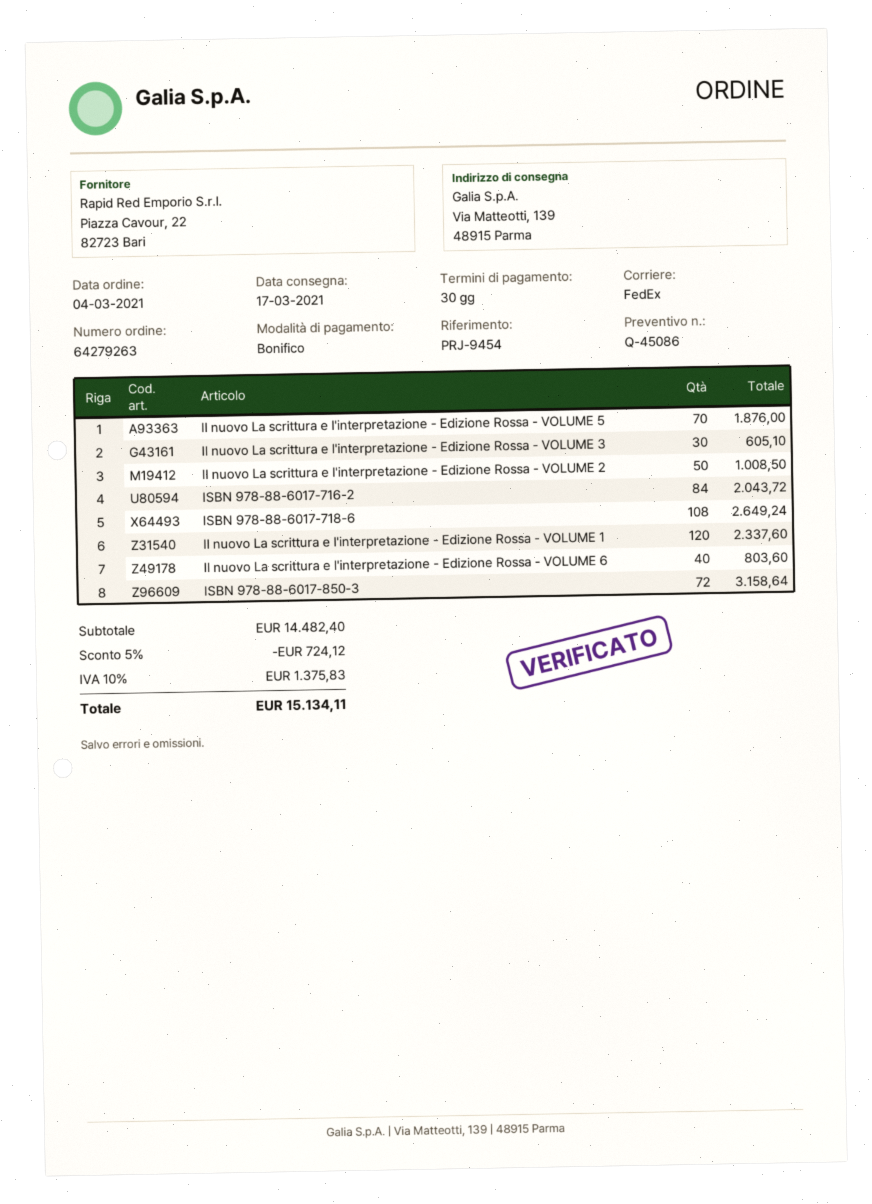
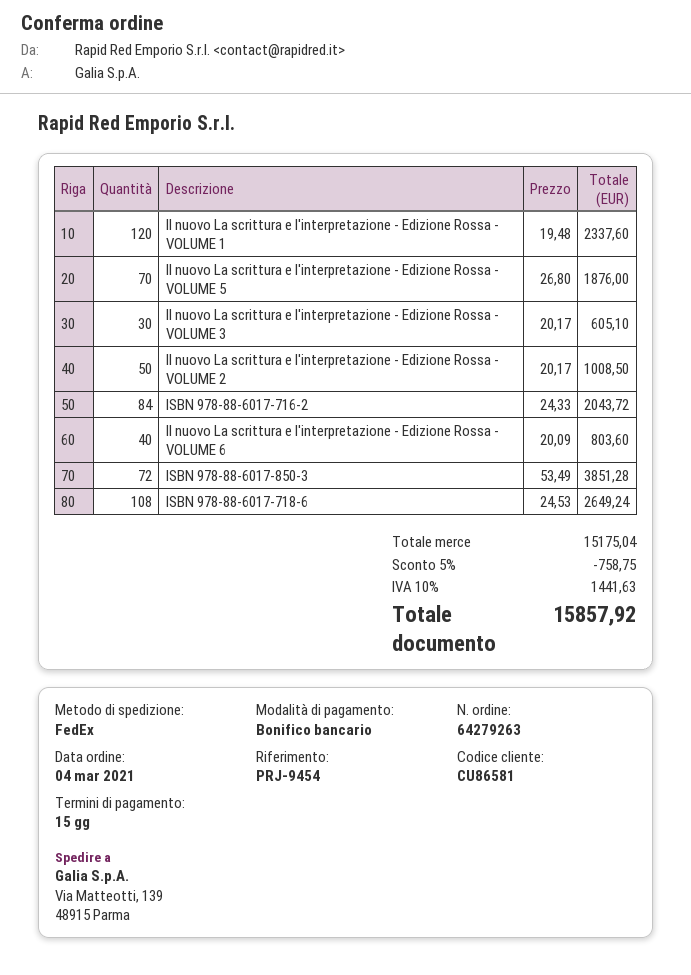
payment terms: 30 days -> 15 days
ISBN 978-88-6017-850-3: 72 for 3158.64 -> 72 for 3851.28
subtotal: 14482.40 -> 15175.04
discount: 5% = 724.12 -> 5% = 758.75
tax: 10% = 1375.83 -> 10% = 1441.63
total: 15134.11 -> 15857.92

